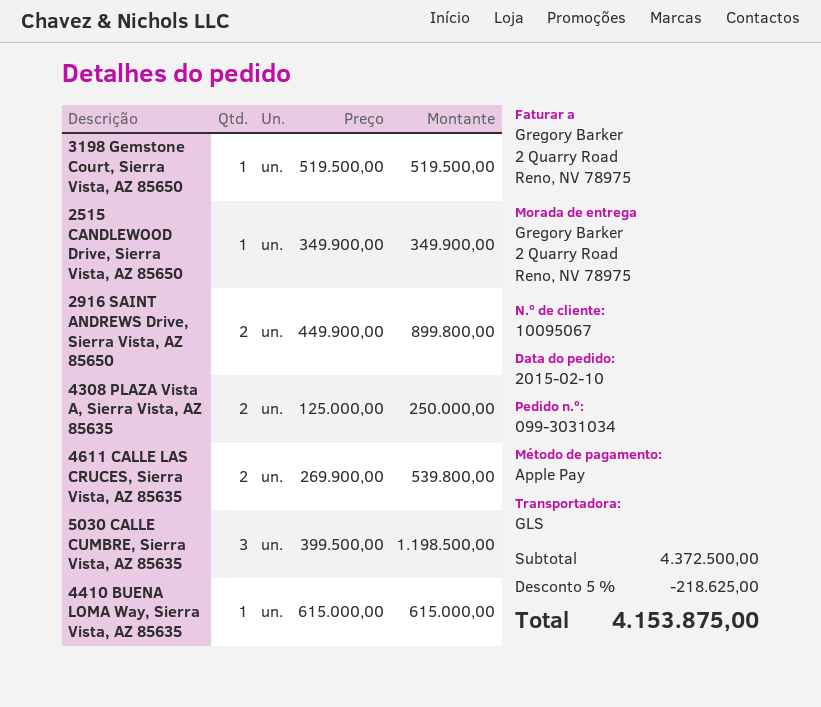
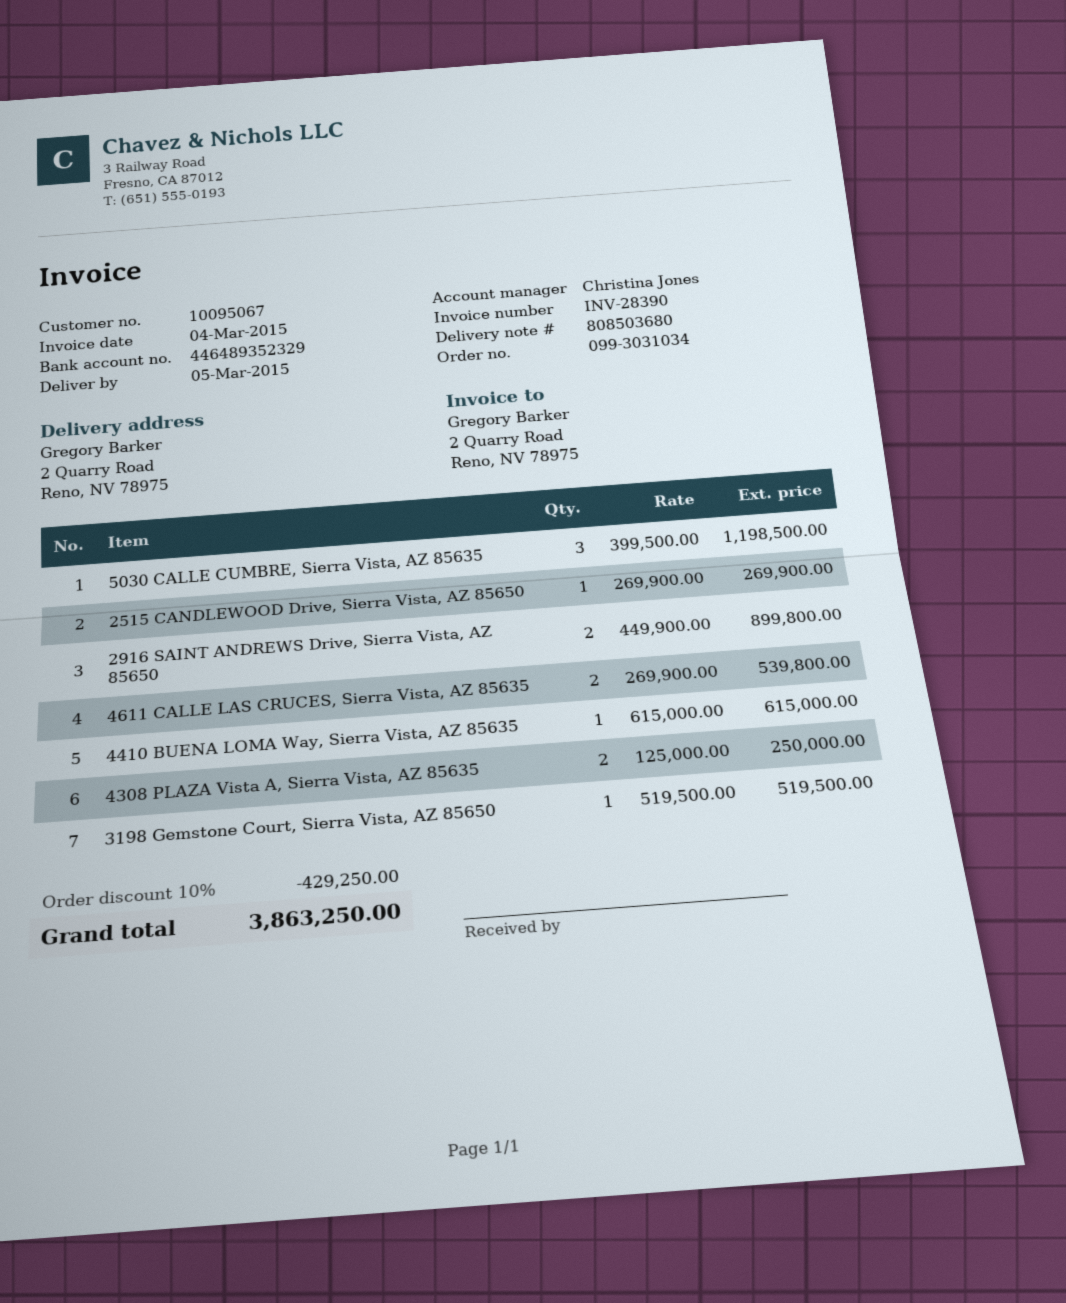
2515 CANDLEWOOD Drive, Sierra Vista, AZ 85650: 1 x 349900.00 = 349900.00 -> 1 x 269900.00 = 269900.00
discount: 5% = 218625.00 -> 10% = 429250.00
total: 4153875.00 -> 3863250.00

